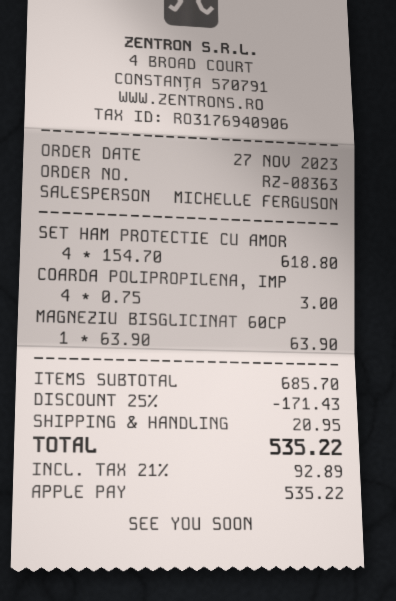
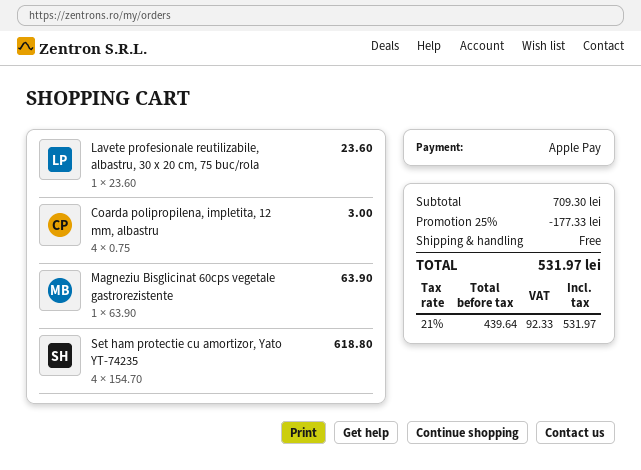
Lavete profesionale reutilizabile, albastru, 30 x 20 cm, 75 buc/rola: none -> 1 x 23.60 = 23.60
subtotal: 685.70 -> 709.30
discount: 25% = 171.43 -> 25% = 177.33
shipping: 20.95 -> 0.00
tax: 21% = 92.89 -> 21% = 92.33
total: 535.22 -> 531.97

